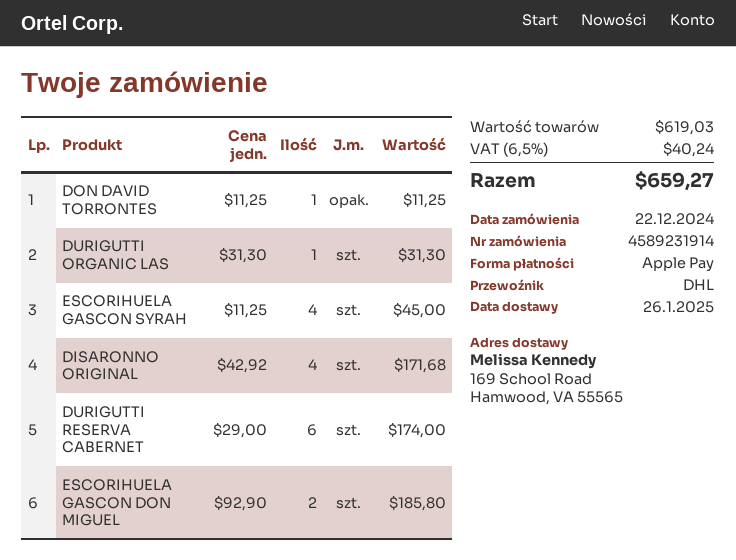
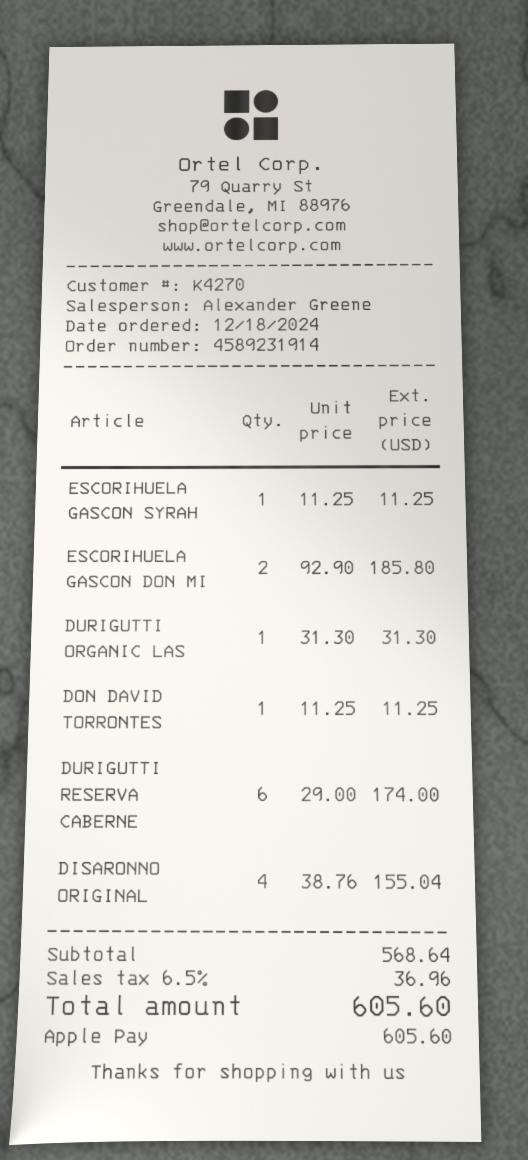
order date: 2024-12-22 -> 2024-12-18
ESCORIHUELA GASCON SYRAH: 4 x 11.25 = 45.00 -> 1 x 11.25 = 11.25
DISARONNO ORIGINAL: 4 x 42.92 = 171.68 -> 4 x 38.76 = 155.04
subtotal: 619.03 -> 568.64
tax: 6.5% = 40.24 -> 6.5% = 36.96
total: 659.27 -> 605.60

